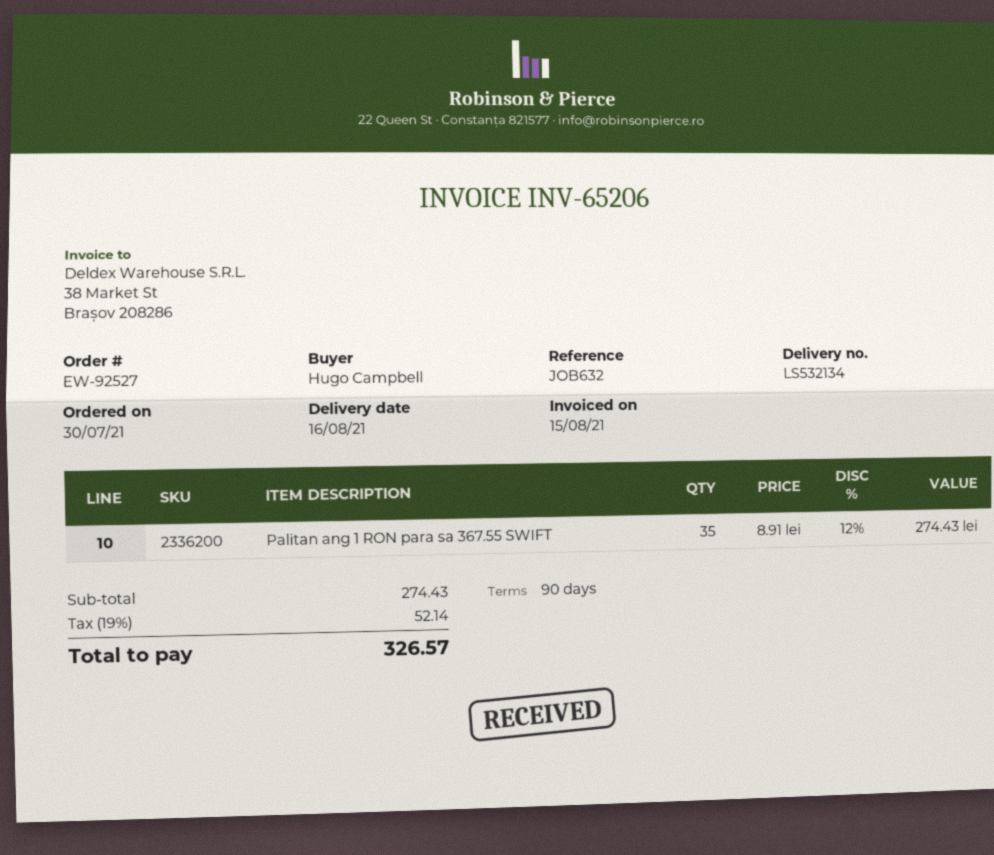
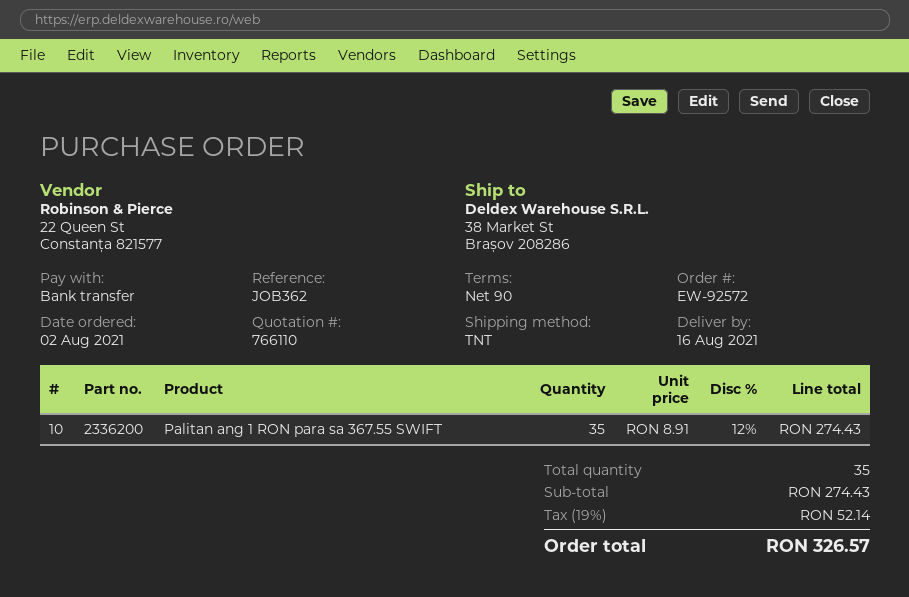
order number: EW-92527 -> EW-92572
order date: 2021-07-30 -> 2021-08-02
reference: JOB632 -> JOB362

